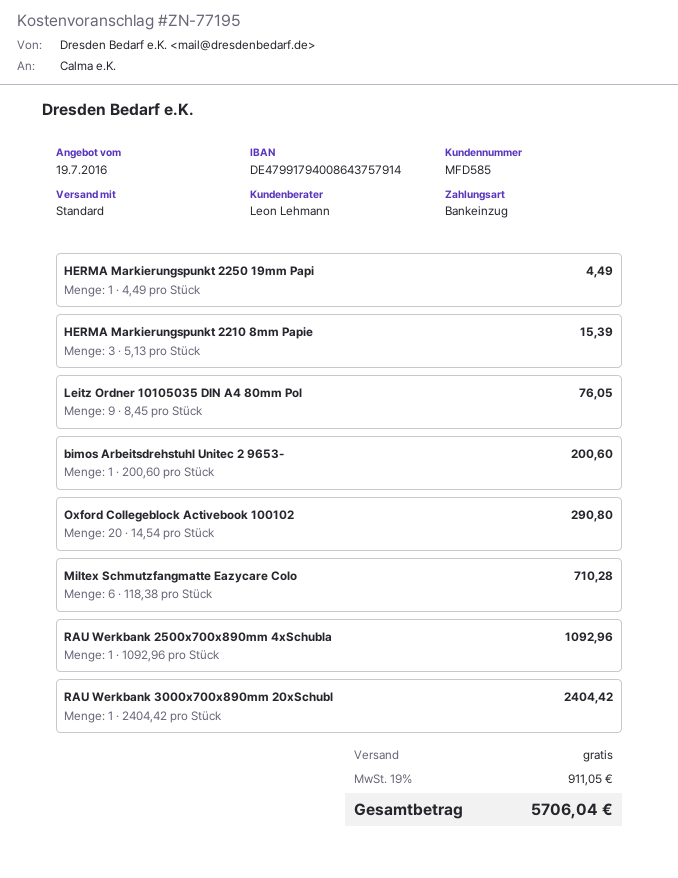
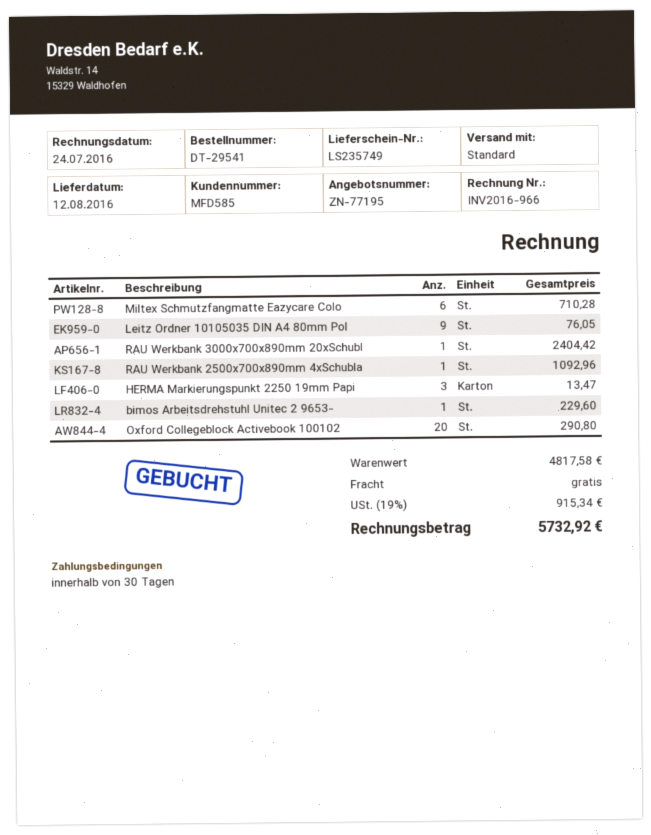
HERMA Markierungspunkt 2250 19mm Papi: 1 for 4.49 -> 3 for 13.47
HERMA Markierungspunkt 2210 8mm Papie: 3 for 15.39 -> none
bimos Arbeitsdrehstuhl Unitec 2 9653-: 1 for 200.60 -> 1 for 229.60
tax: 19% = 911.05 -> 19% = 915.34
total: 5706.04 -> 5732.92

